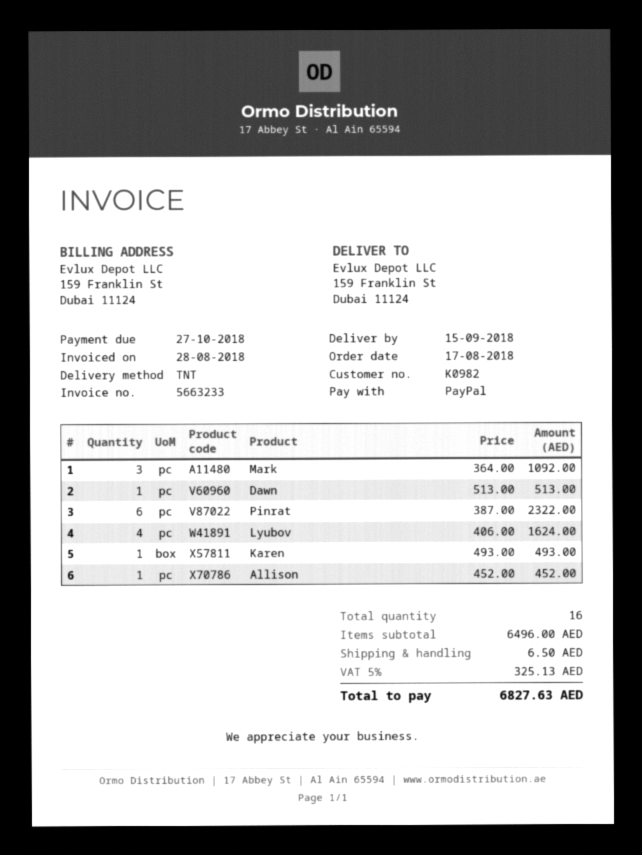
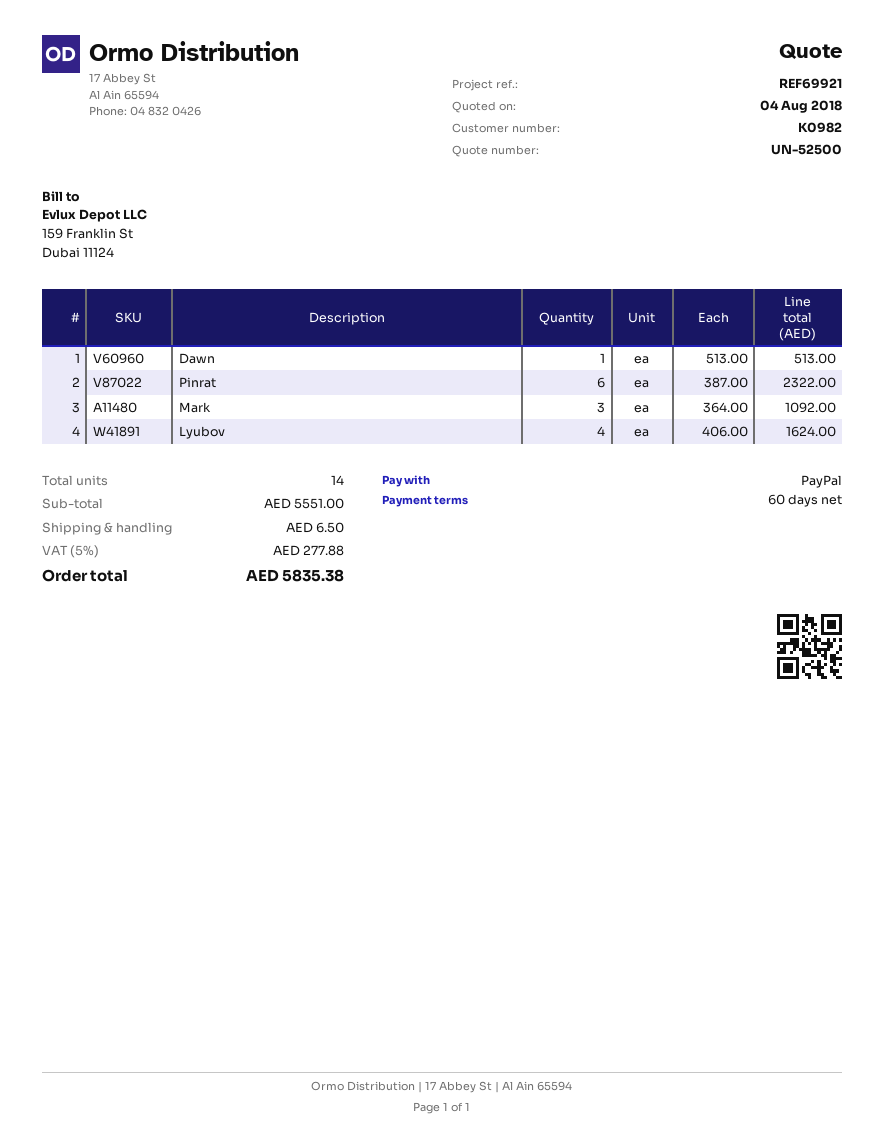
Karen: 1 x 493.00 = 493.00 -> none
Allison: 1 x 452.00 = 452.00 -> none
total quantity: 16 -> 14
subtotal: 6496.00 -> 5551.00
tax: 5% = 325.13 -> 5% = 277.88
total: 6827.63 -> 5835.38

